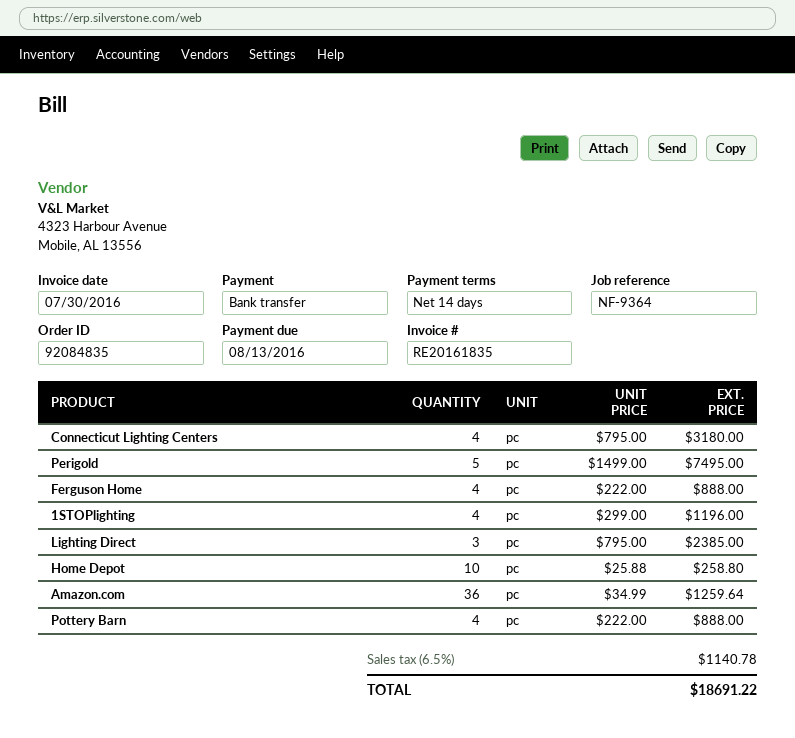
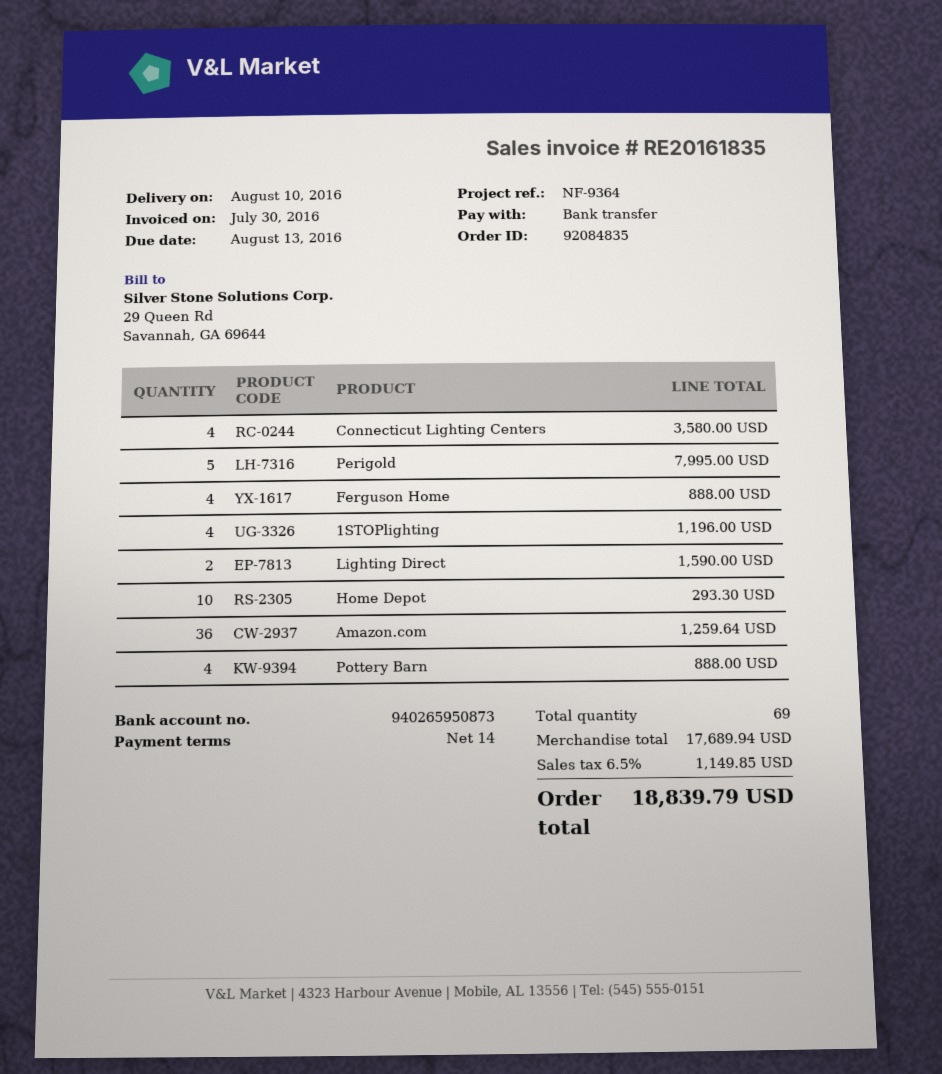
Connecticut Lighting Centers: 4 for 3180.00 -> 4 for 3580.00
Perigold: 5 for 7495.00 -> 5 for 7995.00
Lighting Direct: 3 for 2385.00 -> 2 for 1590.00
Home Depot: 10 for 258.80 -> 10 for 293.30
tax: 6.5% = 1140.78 -> 6.5% = 1149.85
total: 18691.22 -> 18839.79

